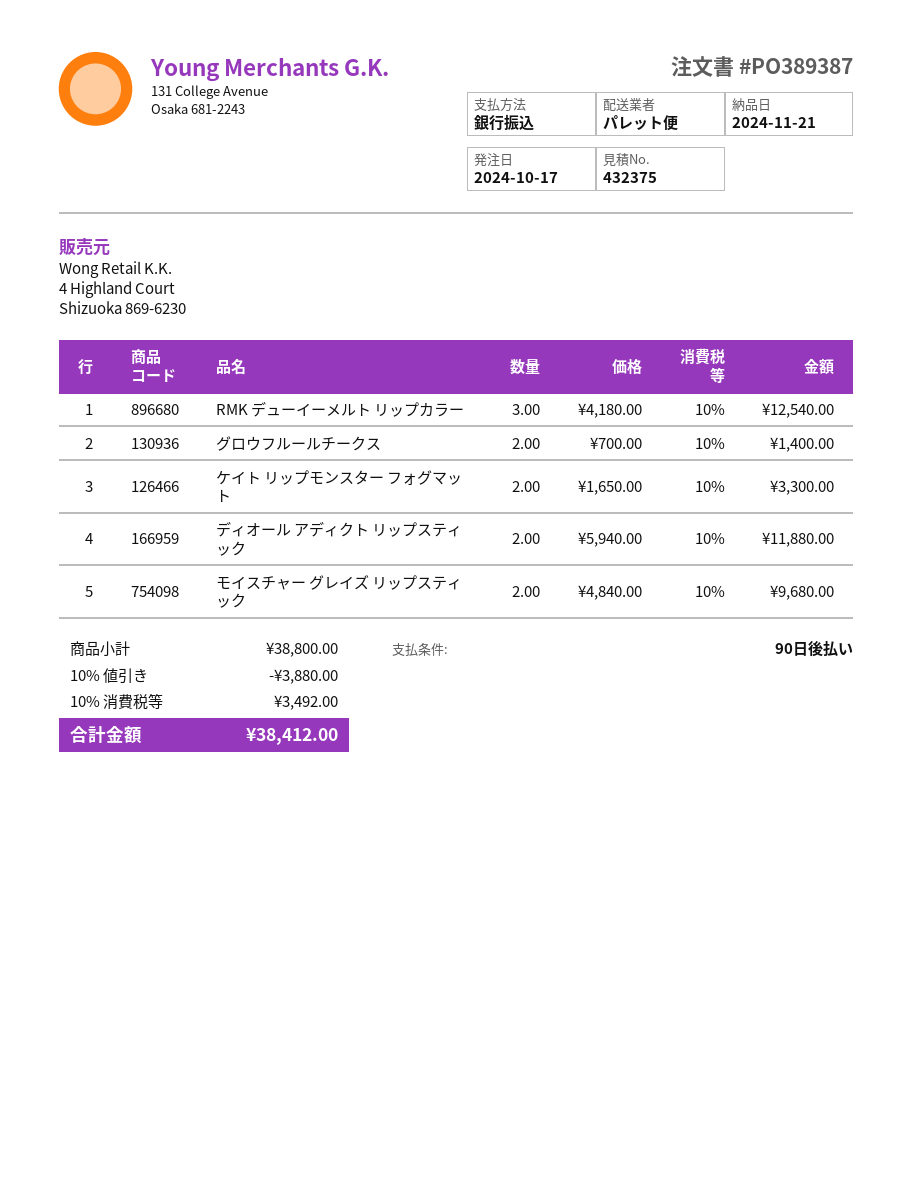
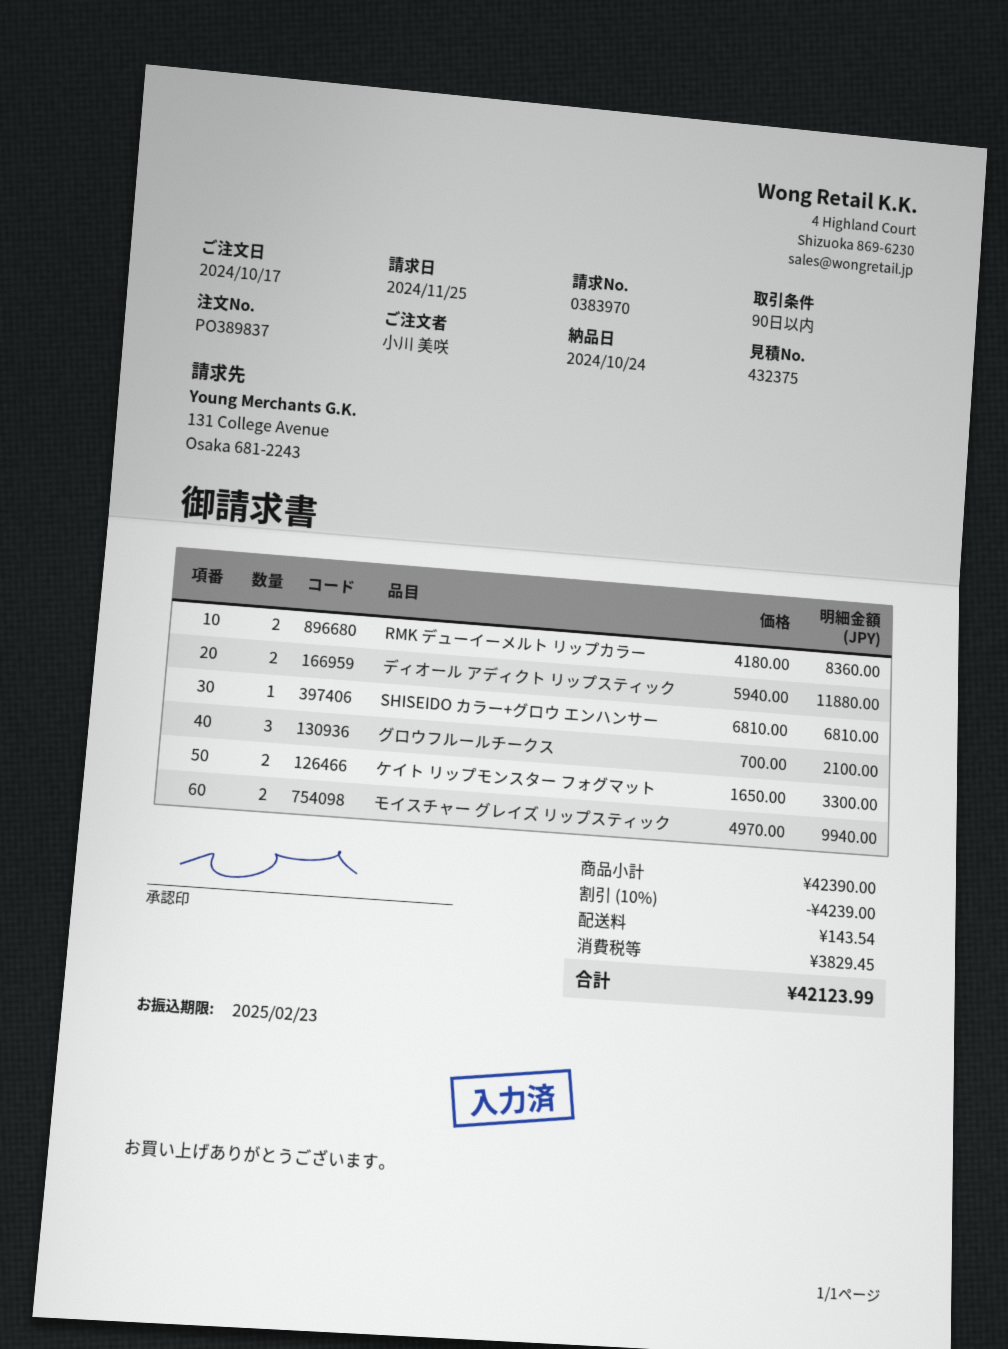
order number: PO389387 -> PO389837
delivery date: 2024-11-21 -> 2024-10-24
RMK デューイーメルト リップカラー: 3 x 4180.00 = 12540.00 -> 2 x 4180.00 = 8360.00
グロウフルールチークス: 2 x 700.00 = 1400.00 -> 3 x 700.00 = 2100.00
モイスチャー グレイズ リップスティック: 2 x 4840.00 = 9680.00 -> 2 x 4970.00 = 9940.00
SHISEIDO カラー+グロウ エンハンサー: none -> 1 x 6810.00 = 6810.00
subtotal: 38800.00 -> 42390.00
discount: 10% = 3880.00 -> 10% = 4239.00
shipping: none -> 143.54
tax: 3492.00 -> 3829.45
total: 38412.00 -> 42123.99

